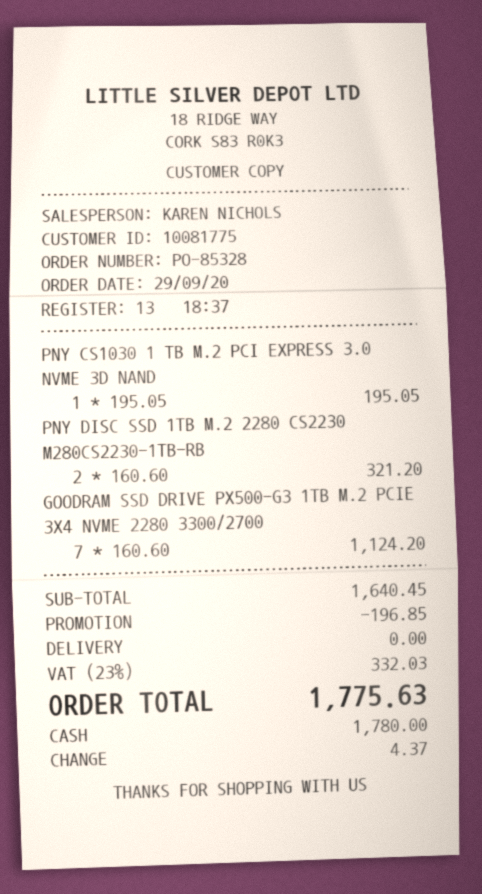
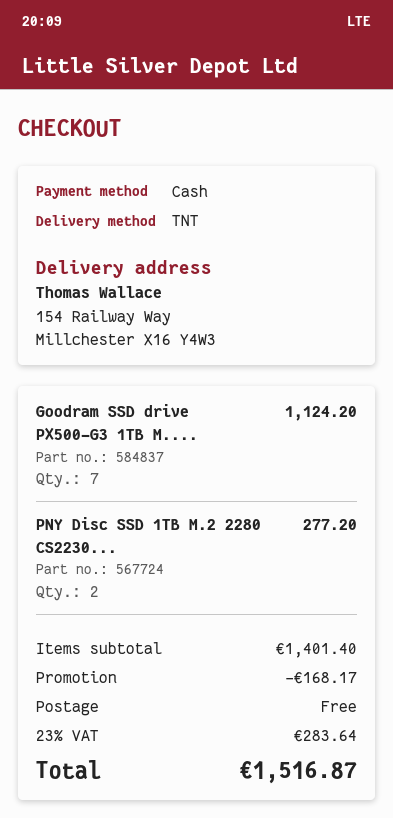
PNY CS1030 1 TB M.2 PCI EXPRESS 3.0 NVME 3D NAND: 1 for 195.05 -> none
PNY DISC SSD 1TB M.2 2280 CS2230 M280CS2230-1TB-RB: 2 for 321.20 -> 2 for 277.20
subtotal: 1640.45 -> 1401.40
discount: 196.85 -> 168.17
tax: 23% = 332.03 -> 23% = 283.64
total: 1775.63 -> 1516.87

